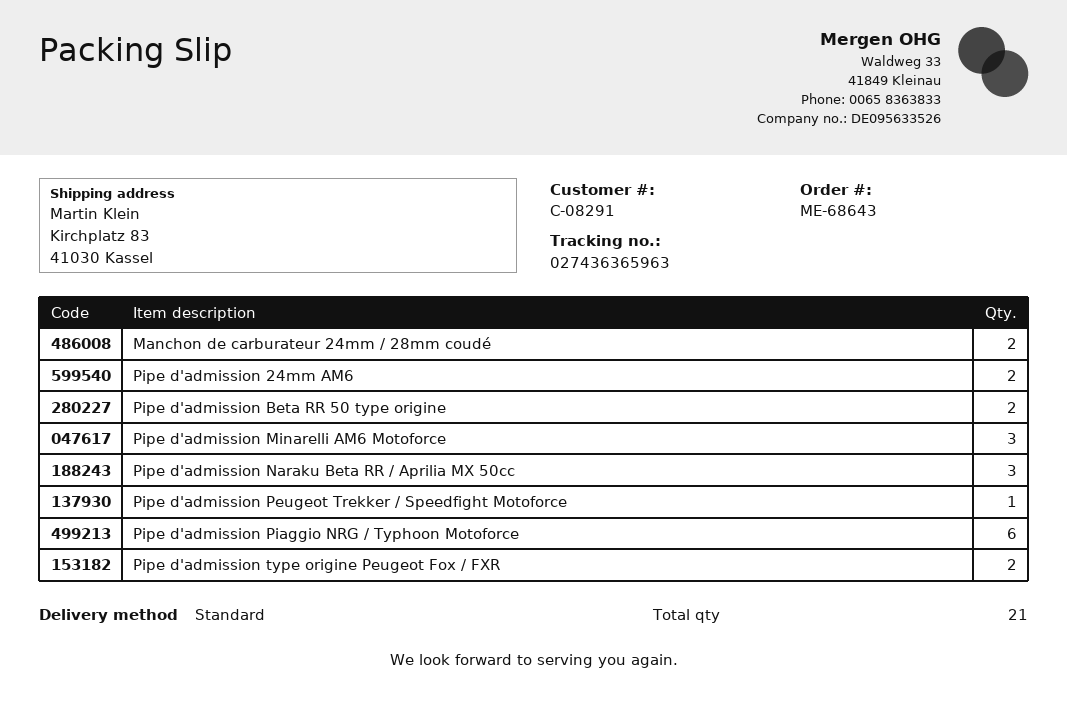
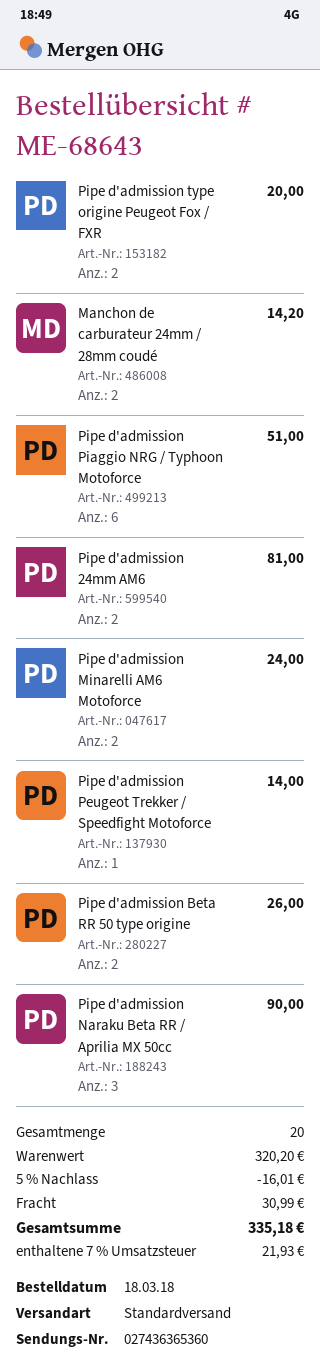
tracking number: 027436365963 -> 027436365360
Pipe d'admission Minarelli AM6 Motoforce: 3 -> 2
total quantity: 21 -> 20

